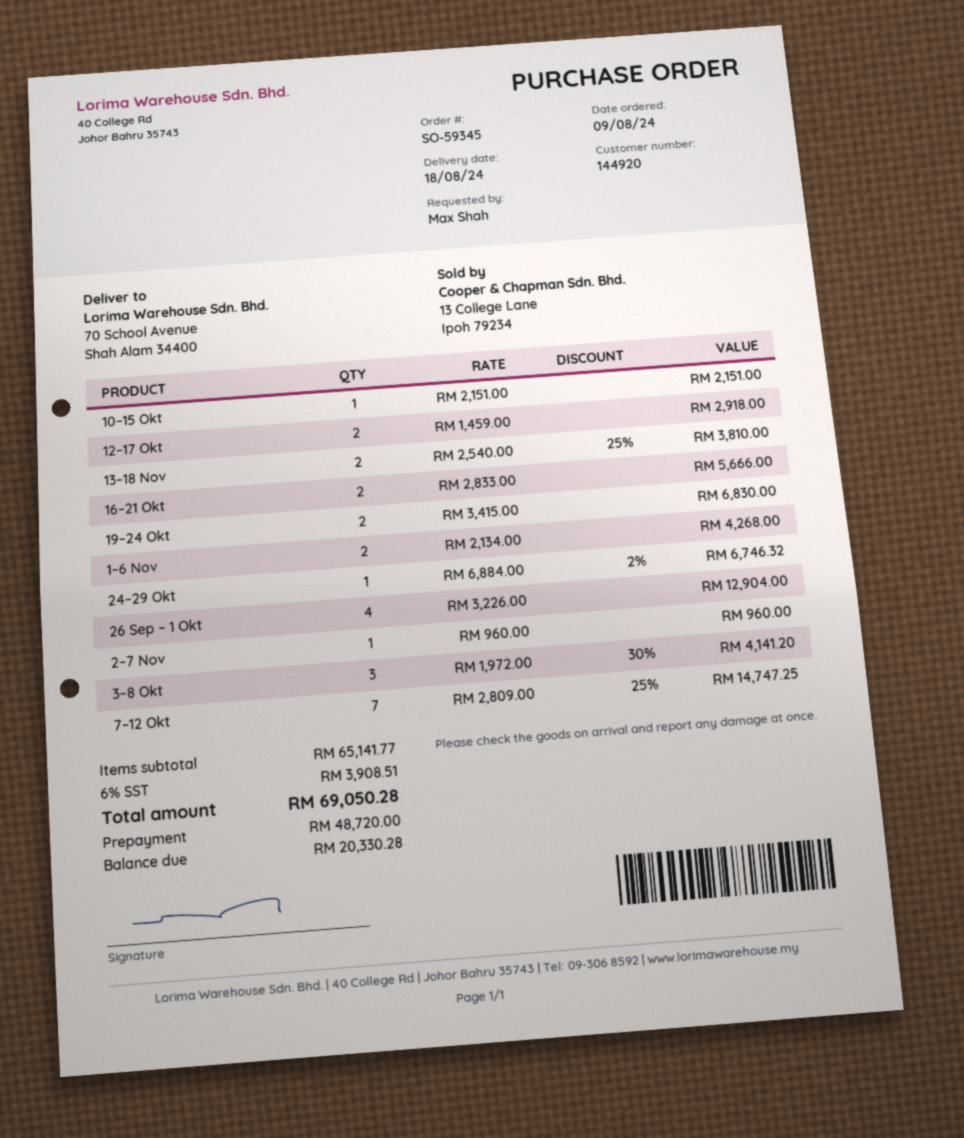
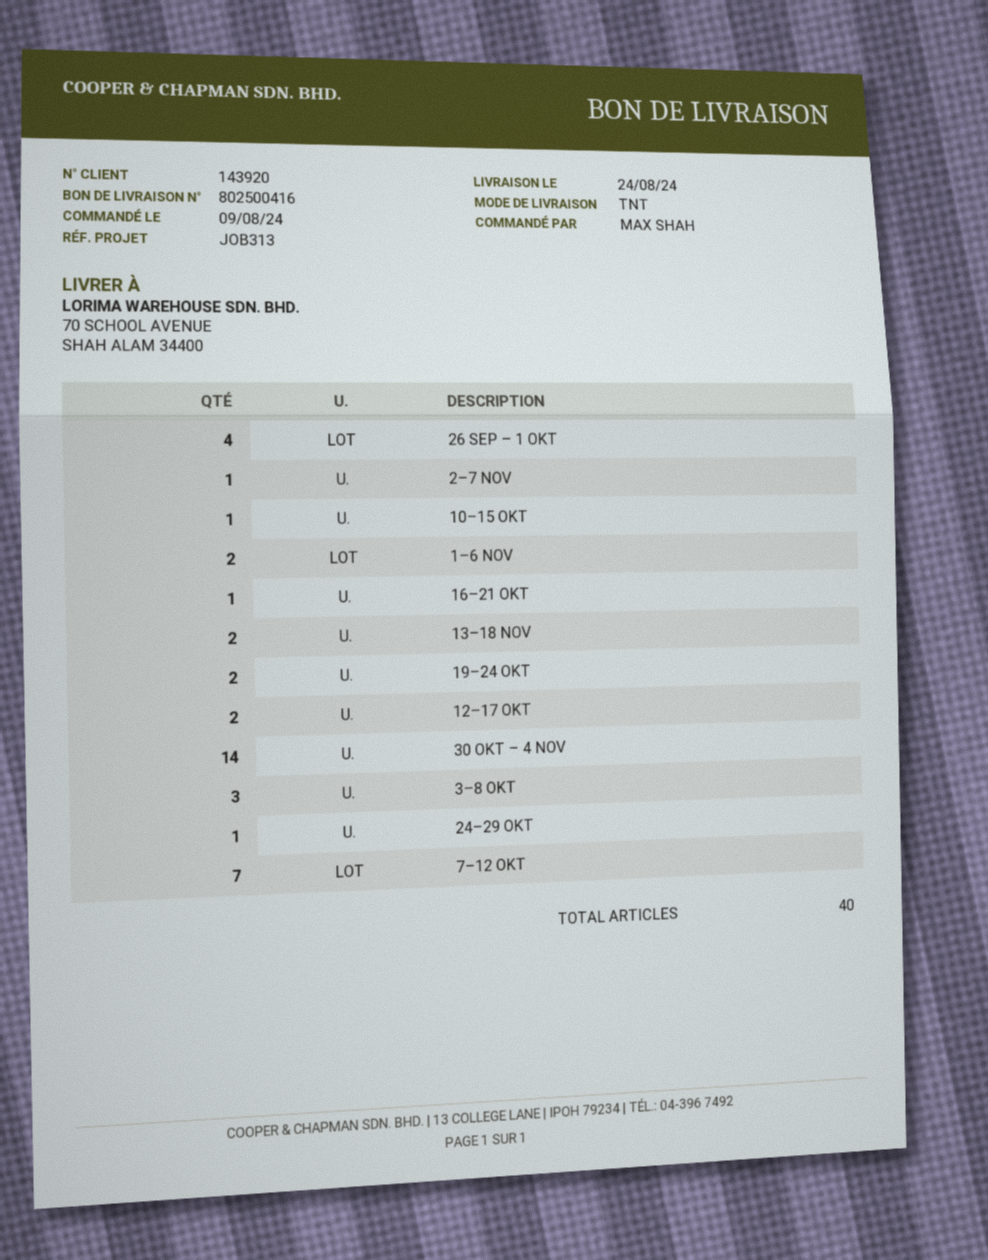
delivery date: 2024-08-18 -> 2024-08-24
customer number: 144920 -> 143920
16–21 Okt: 2 -> 1
30 OKT – 4 NOV: none -> 14

